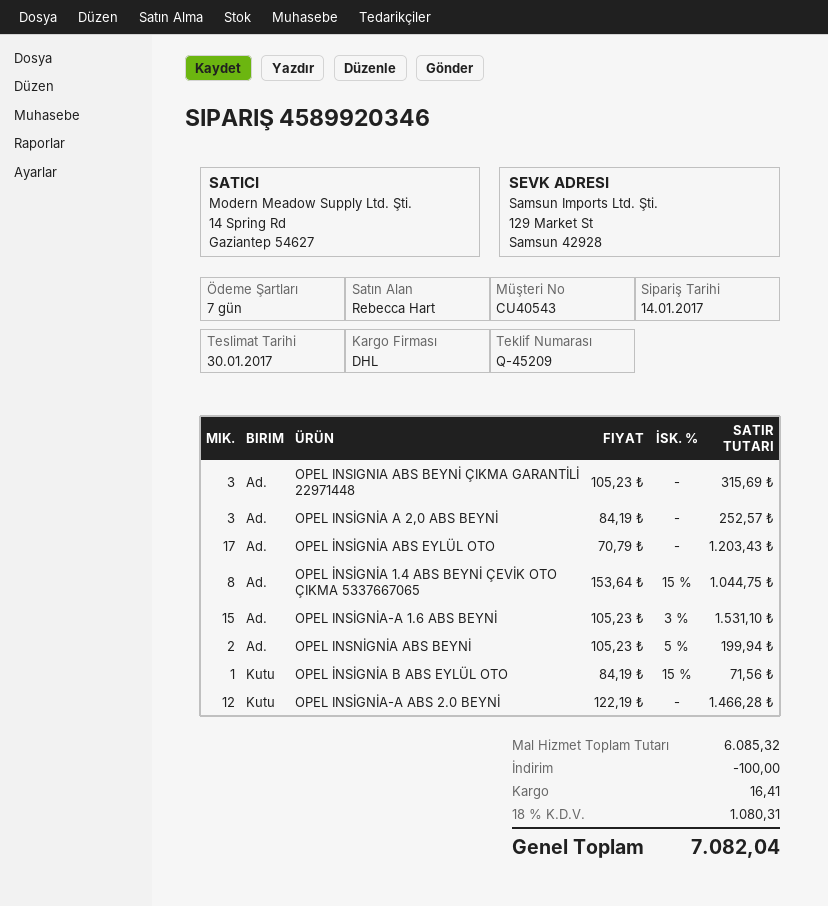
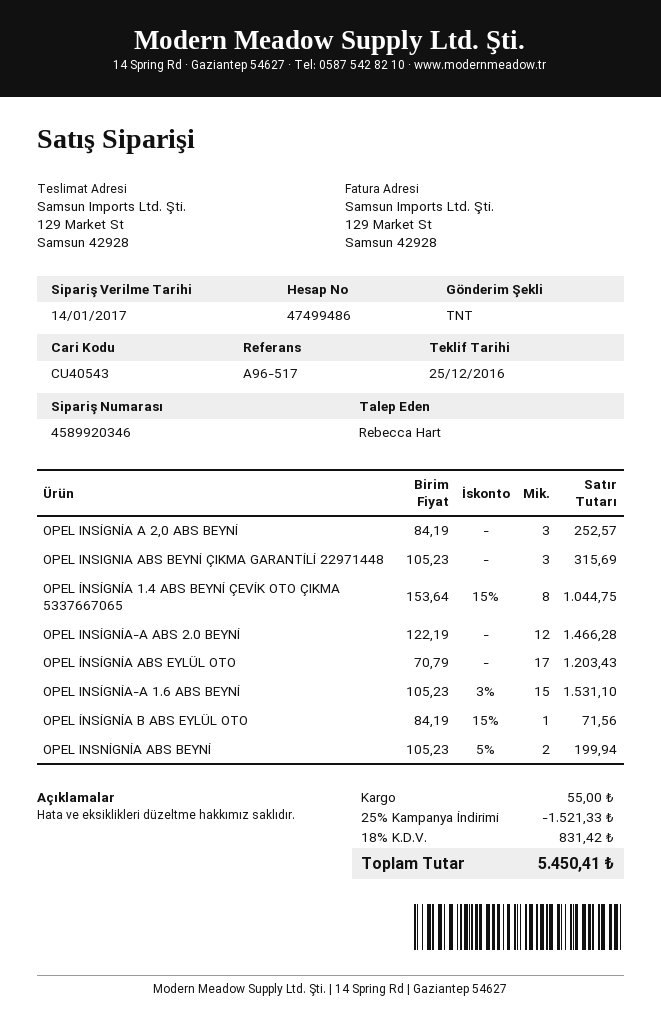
shipping method: DHL -> TNT
discount: 100.00 -> 1521.33
shipping: 16.41 -> 55.00
tax: 18% = 1080.31 -> 18% = 831.42
total: 7082.04 -> 5450.41

